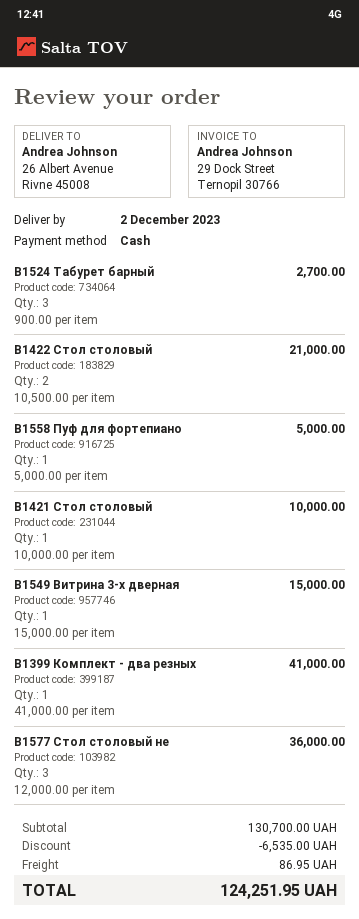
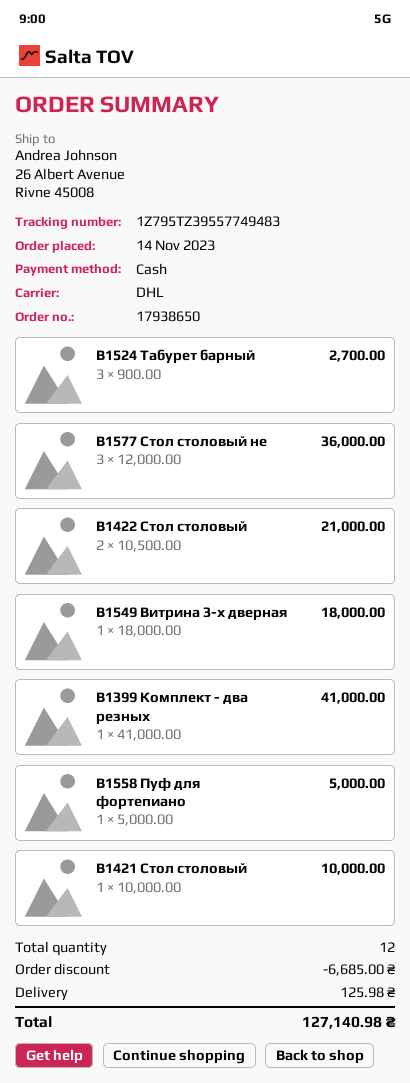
В1549 Витрина 3-х дверная: 1 x 15000.00 = 15000.00 -> 1 x 18000.00 = 18000.00
discount: 6535.00 -> 6685.00
shipping: 86.95 -> 125.98
total: 124251.95 -> 127140.98

